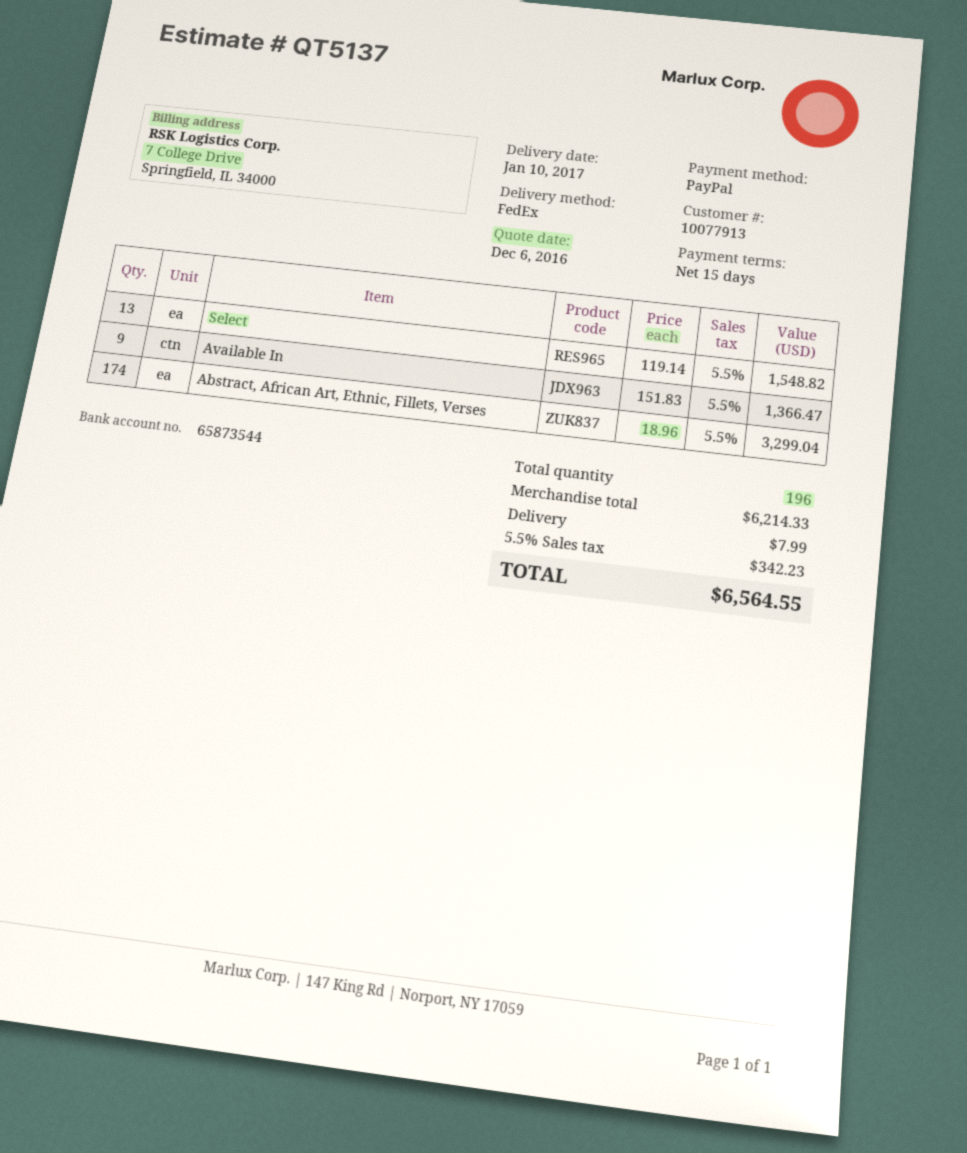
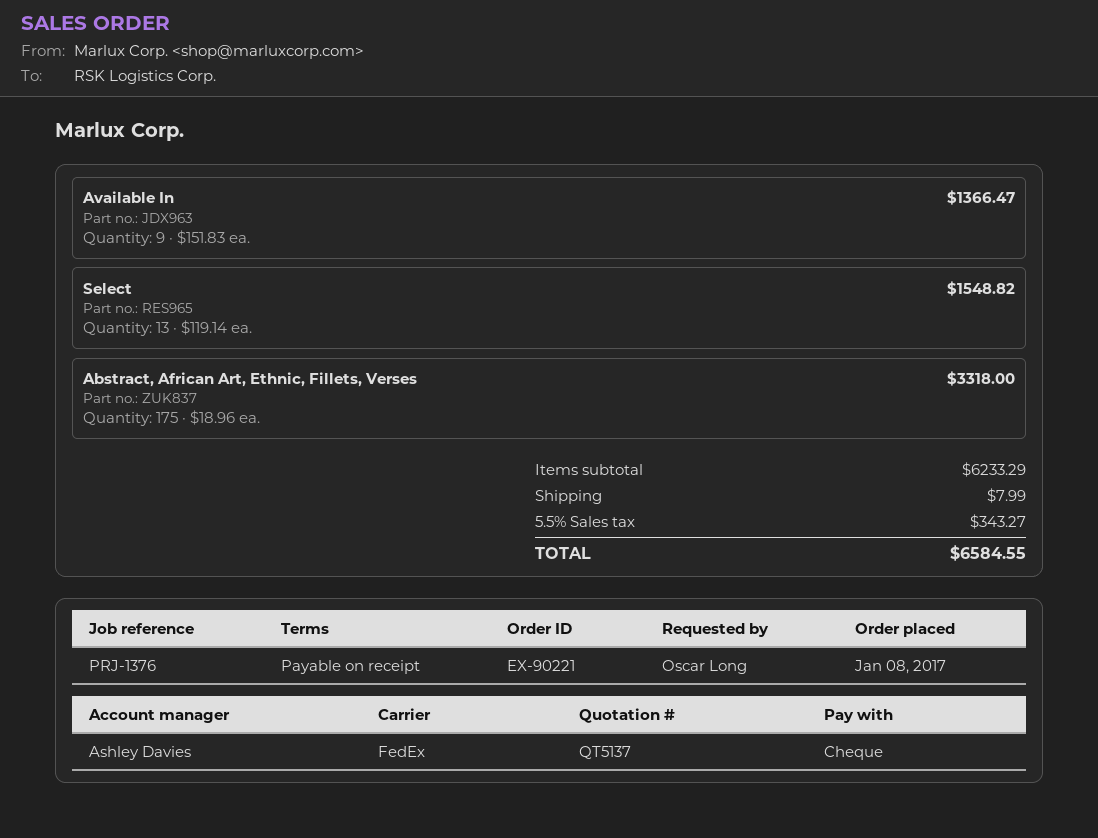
payment terms: 15 days -> on receipt
payment method: PayPal -> cheque
Abstract, African Art, Ethnic, Fillets, Verses: 174 x 18.96 = 3299.04 -> 175 x 18.96 = 3318.00
subtotal: 6214.33 -> 6233.29
tax: 5.5% = 342.23 -> 5.5% = 343.27
total: 6564.55 -> 6584.55

